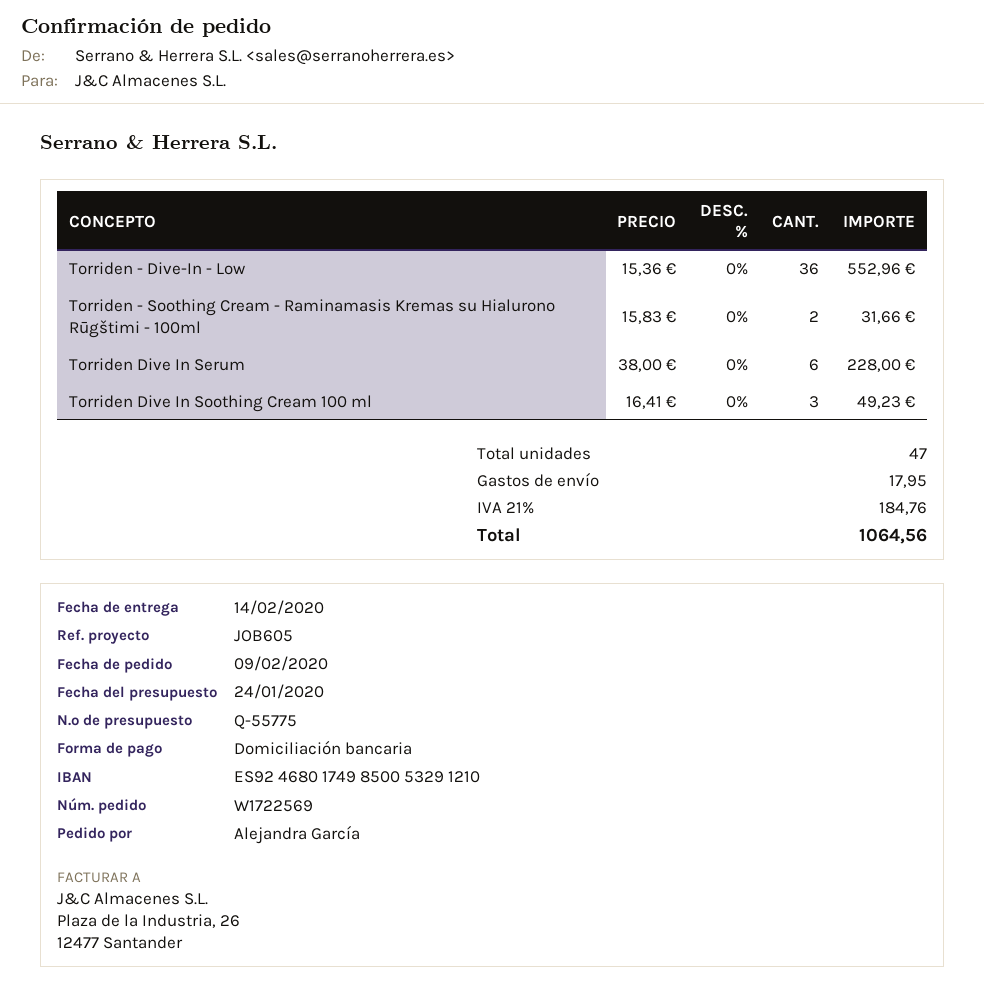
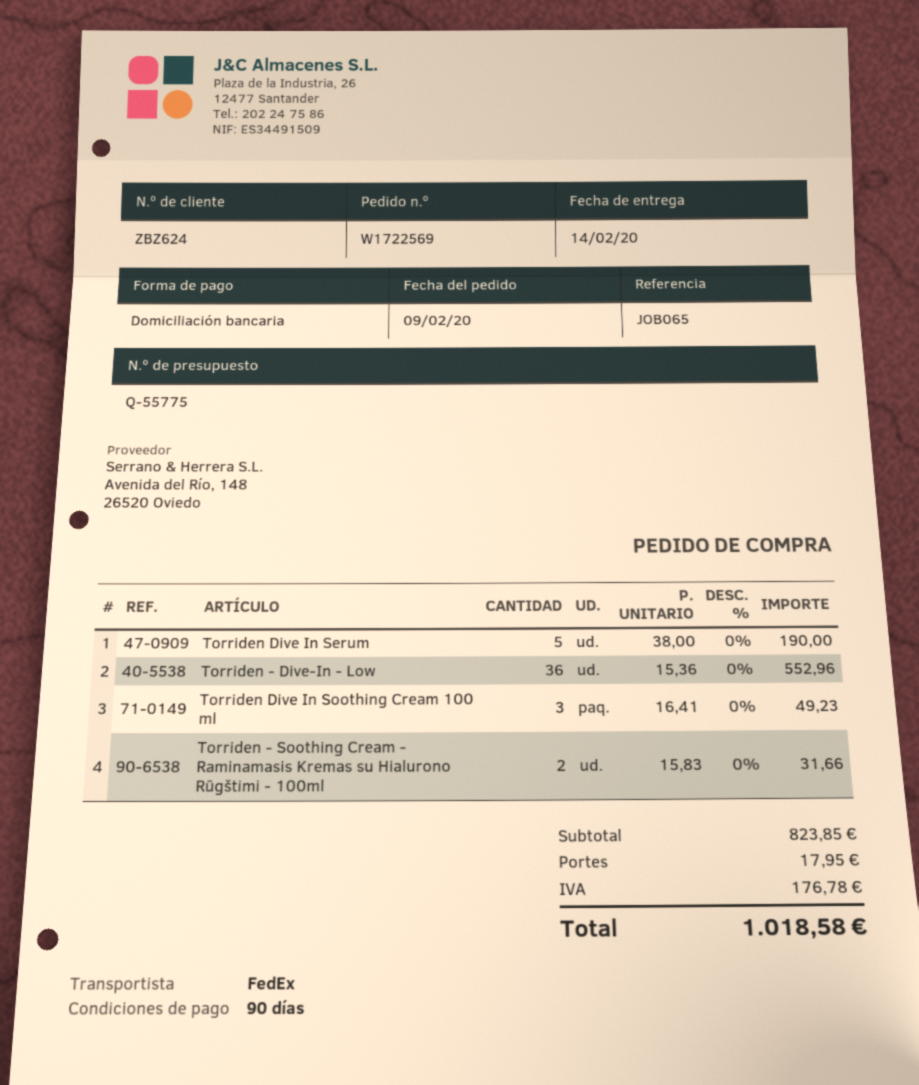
reference: JOB605 -> JOB065
Torriden Dive In Serum: 6 x 38.00 = 228.00 -> 5 x 38.00 = 190.00
tax: 184.76 -> 176.78
total: 1064.56 -> 1018.58

